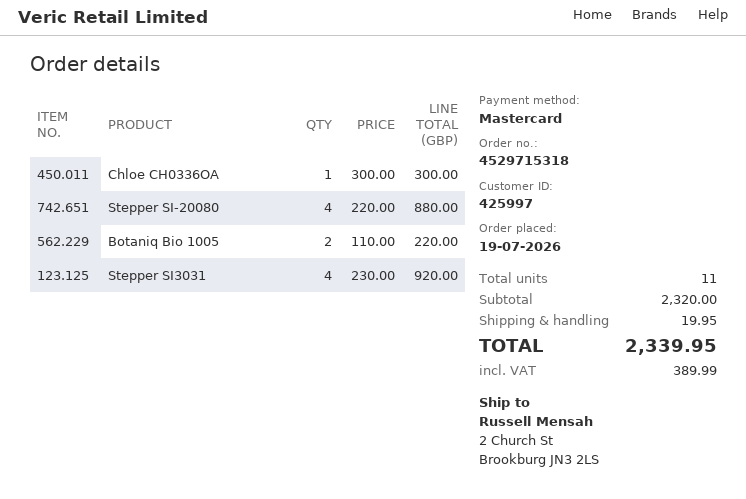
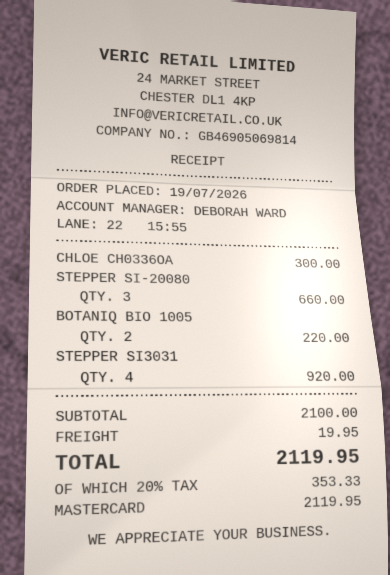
Stepper SI-20080: 4 for 880.00 -> 3 for 660.00
subtotal: 2320.00 -> 2100.00
tax: 389.99 -> 353.33
total: 2339.95 -> 2119.95

